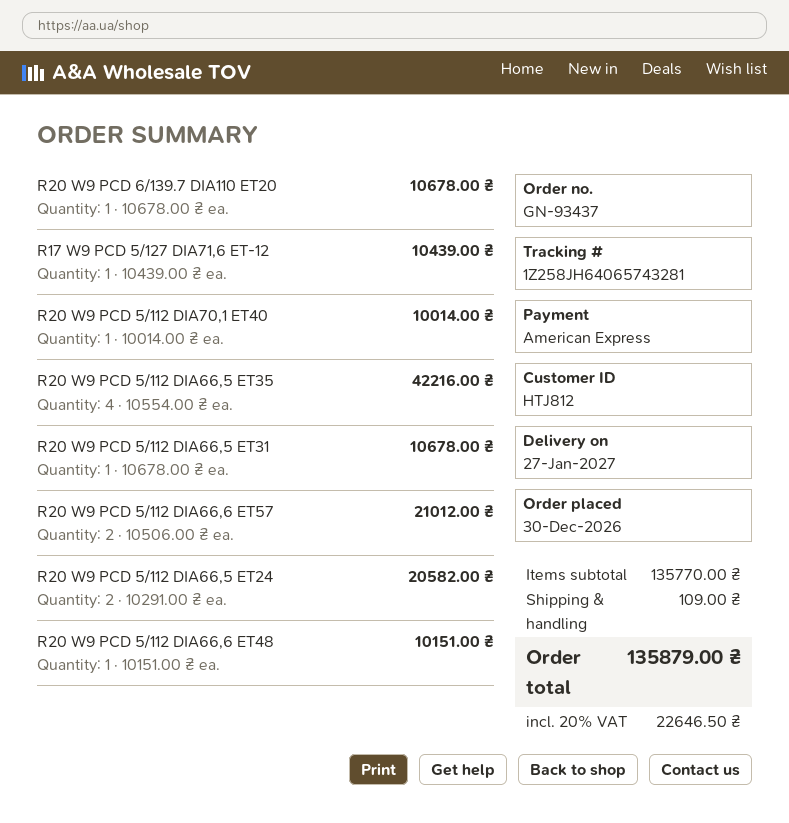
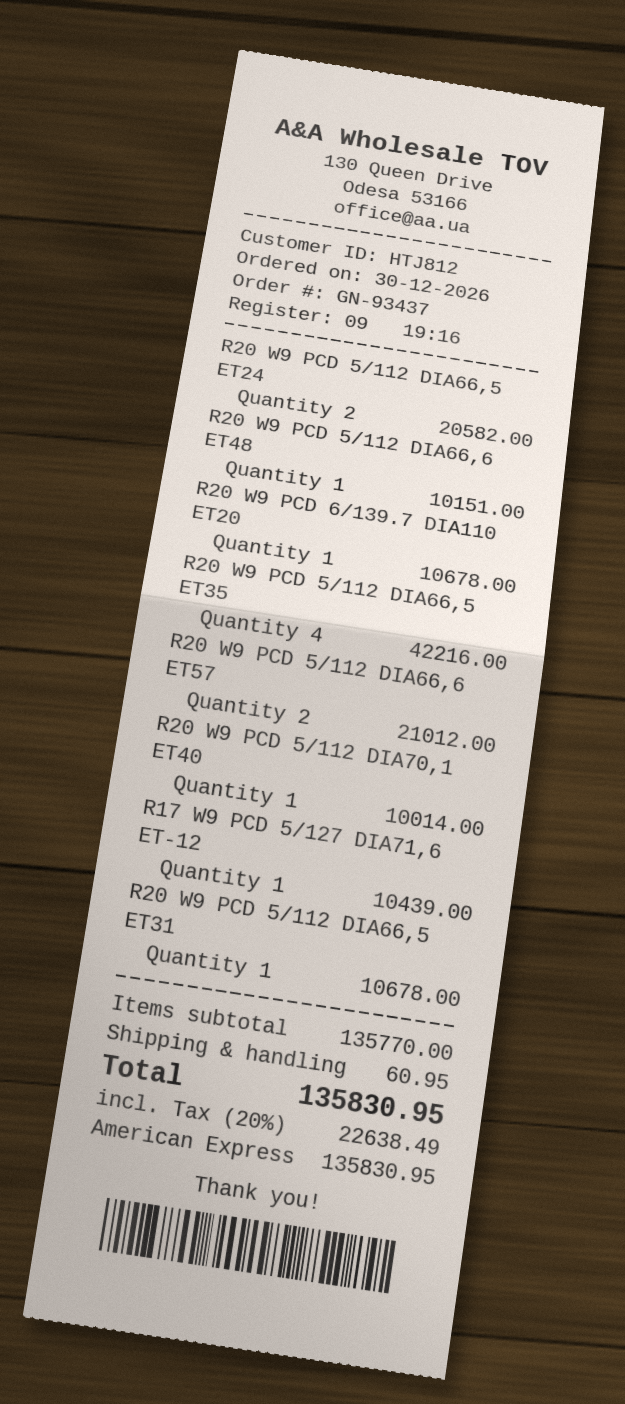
shipping: 109.00 -> 60.95
tax: 20% = 22646.50 -> 20% = 22638.49
total: 135879.00 -> 135830.95

